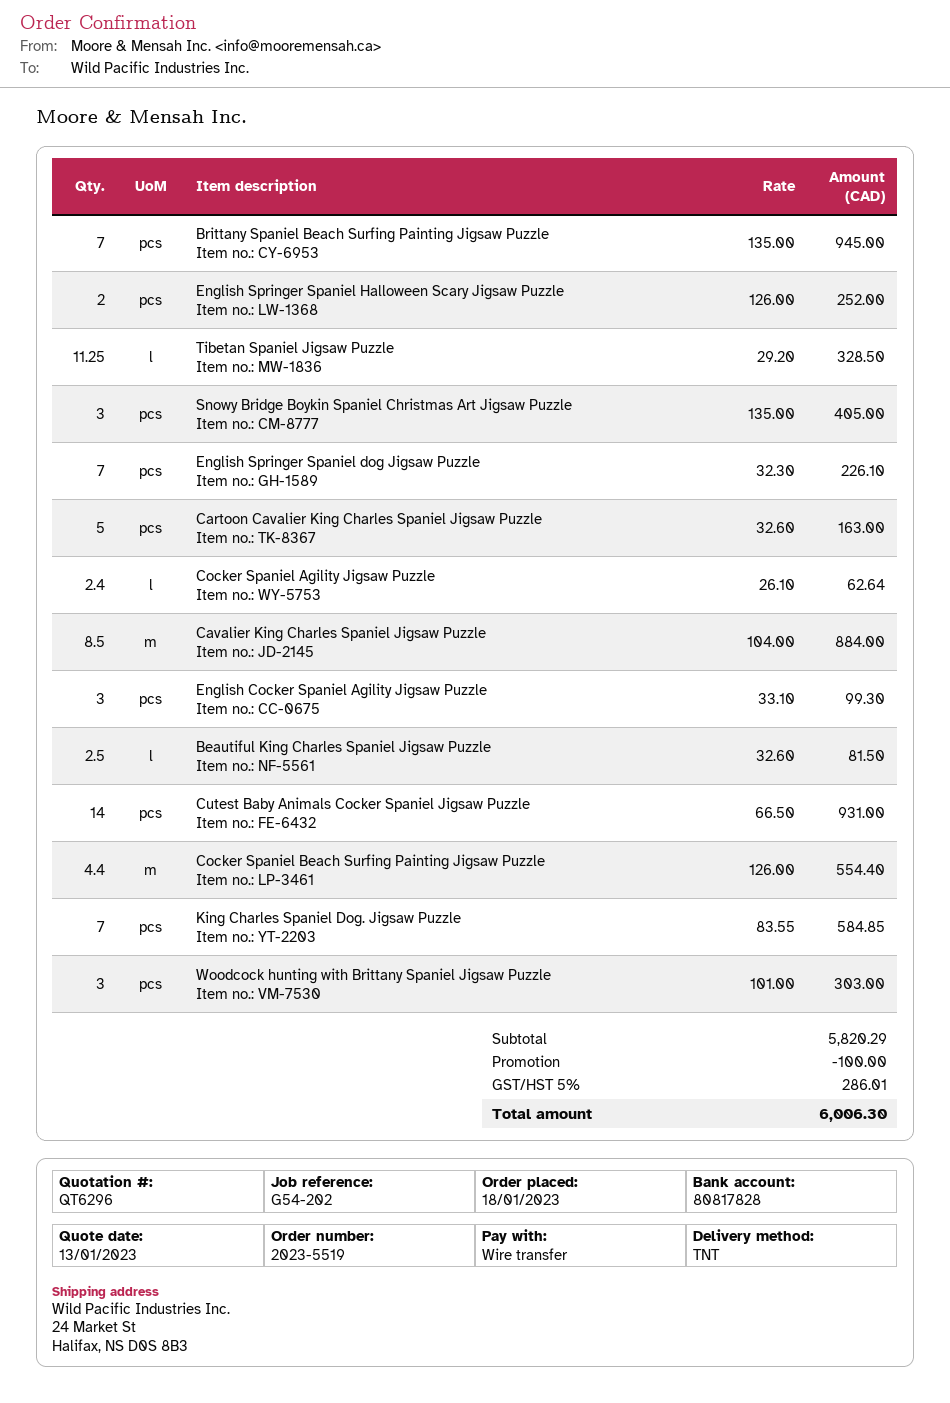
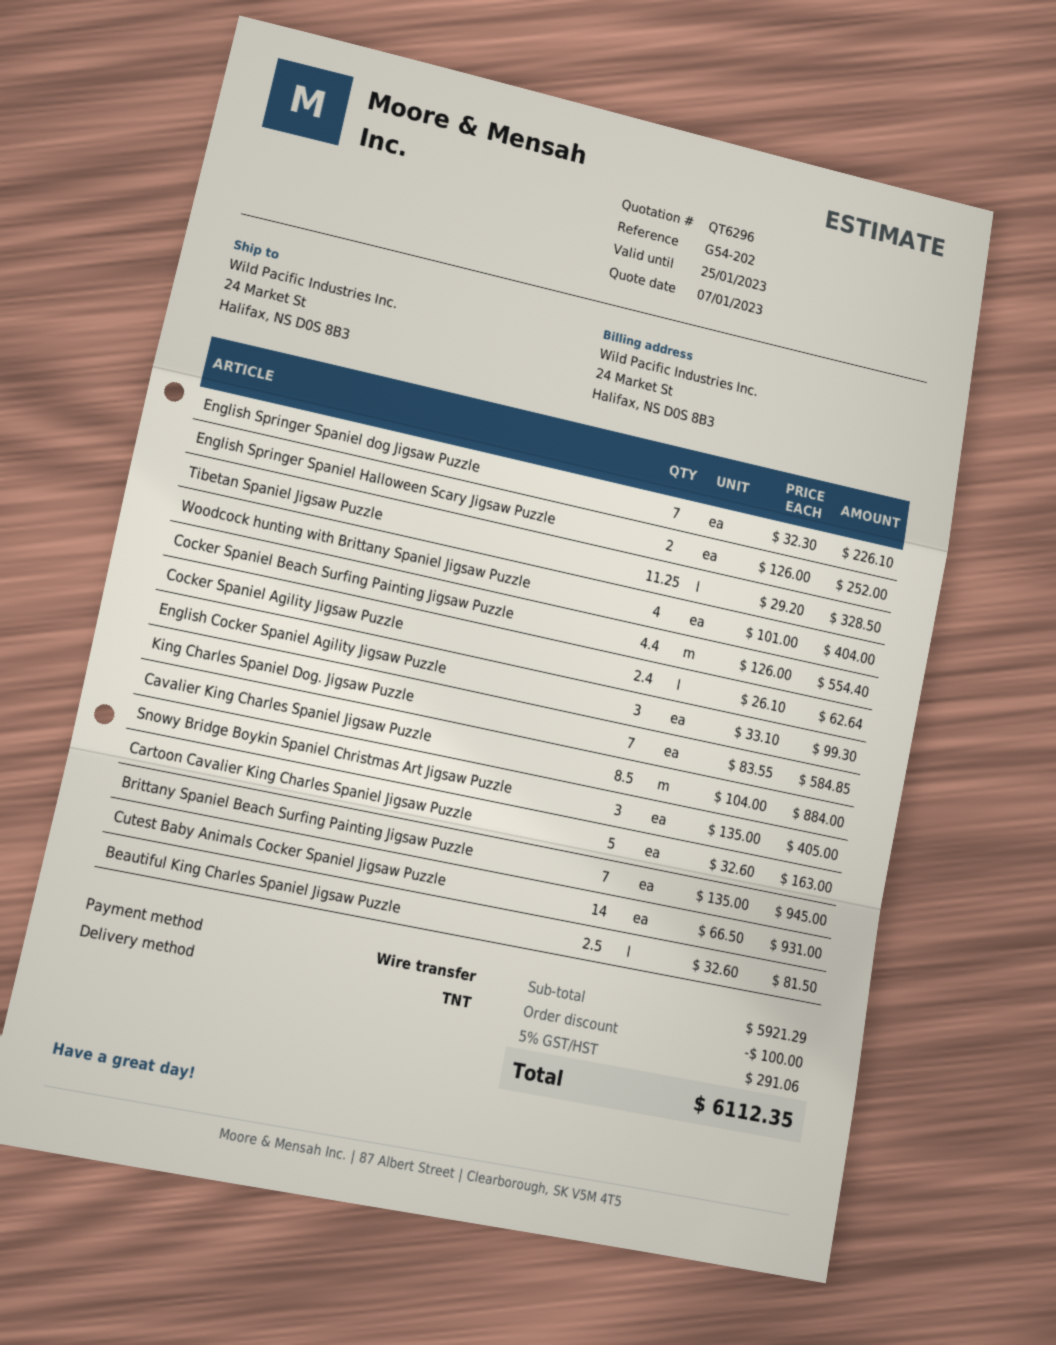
quote date: 2023-01-13 -> 2023-01-07
Woodcock hunting with Brittany Spaniel Jigsaw Puzzle: 3 x 101.00 = 303.00 -> 4 x 101.00 = 404.00
subtotal: 5820.29 -> 5921.29
tax: 5% = 286.01 -> 5% = 291.06
total: 6006.30 -> 6112.35

